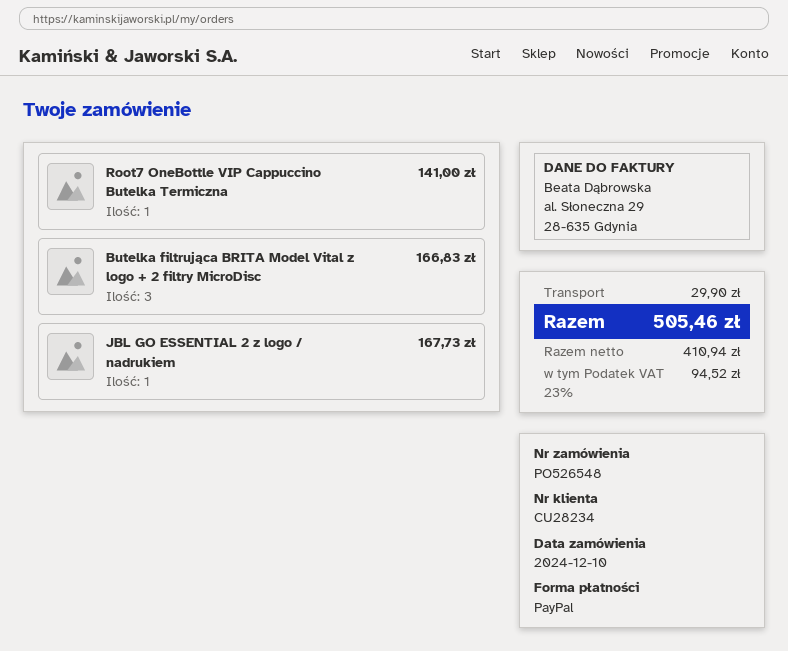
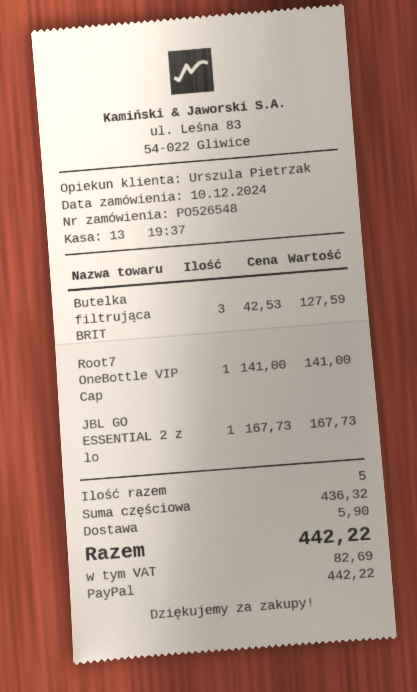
Butelka filtrująca BRITA Model Vital z logo + 2 filtry MicroDisc: 3 for 166.83 -> 3 for 127.59
shipping: 29.90 -> 5.90
tax: 94.52 -> 82.69
total: 505.46 -> 442.22

